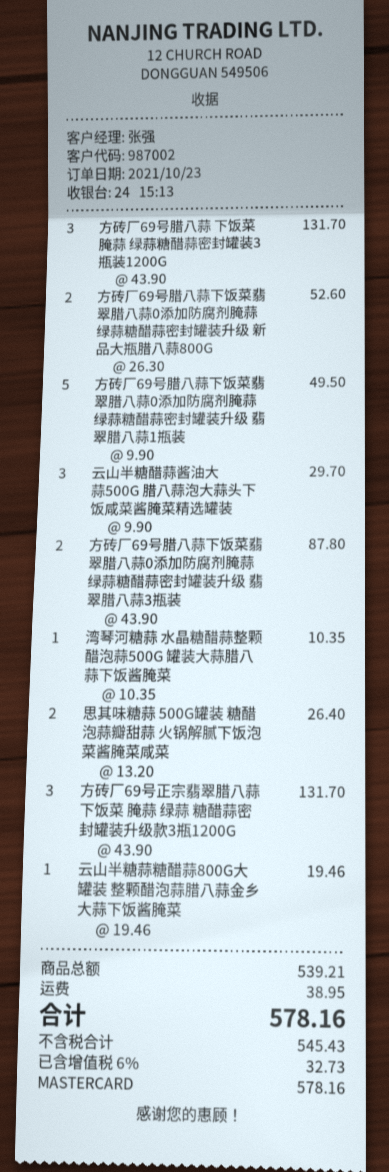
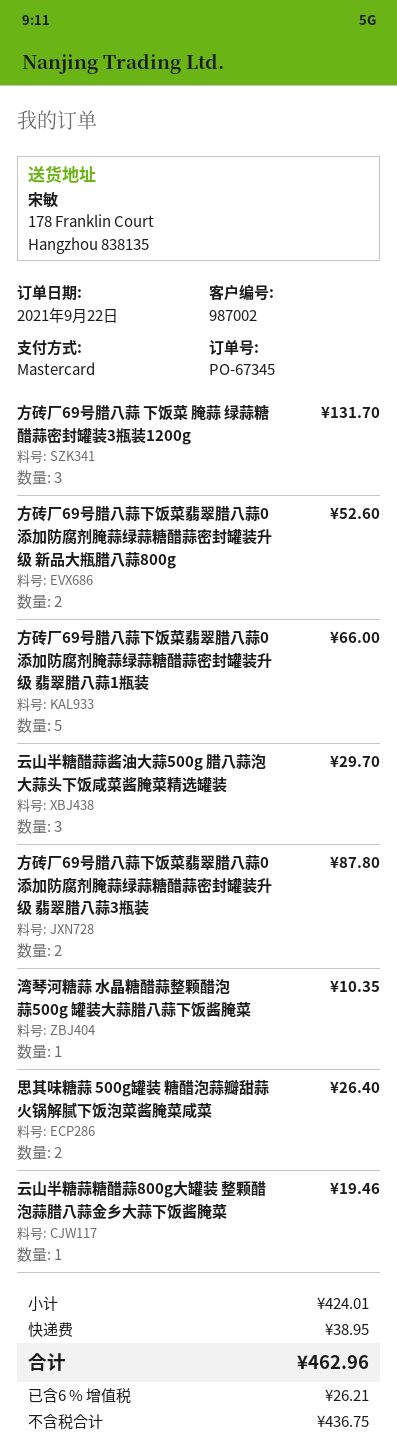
order date: 2021-10-23 -> 2021-09-22
方砖厂69号腊八蒜下饭菜翡翠腊八蒜0添加防腐剂腌蒜绿蒜糖醋蒜密封罐装升级 翡翠腊八蒜1瓶装: 5 for 49.50 -> 5 for 66.00
方砖厂69号正宗翡翠腊八蒜 下饭菜 腌蒜 绿蒜 糖醋蒜密封罐装升级款3瓶1200G: 3 for 131.70 -> none
subtotal: 539.21 -> 424.01
net: 545.43 -> 436.75
tax: 6% = 32.73 -> 6% = 26.21
total: 578.16 -> 462.96

